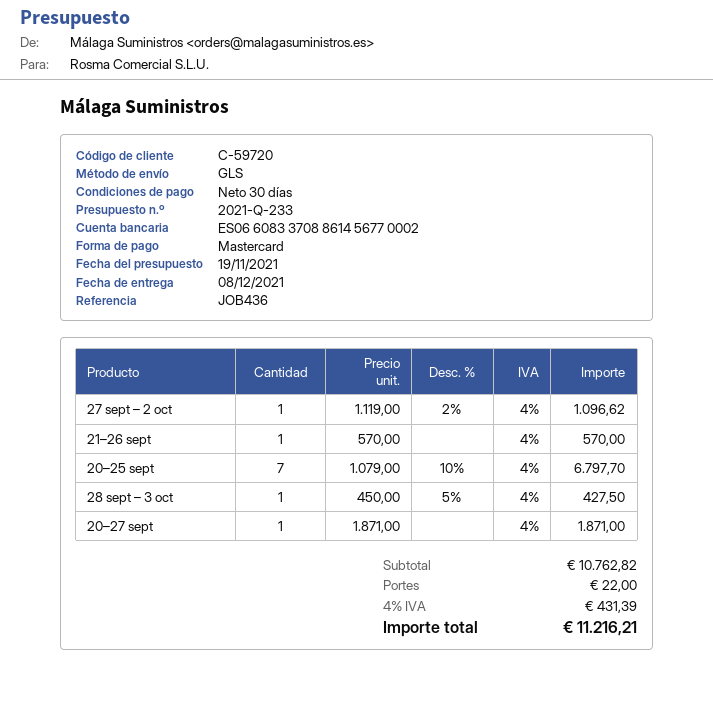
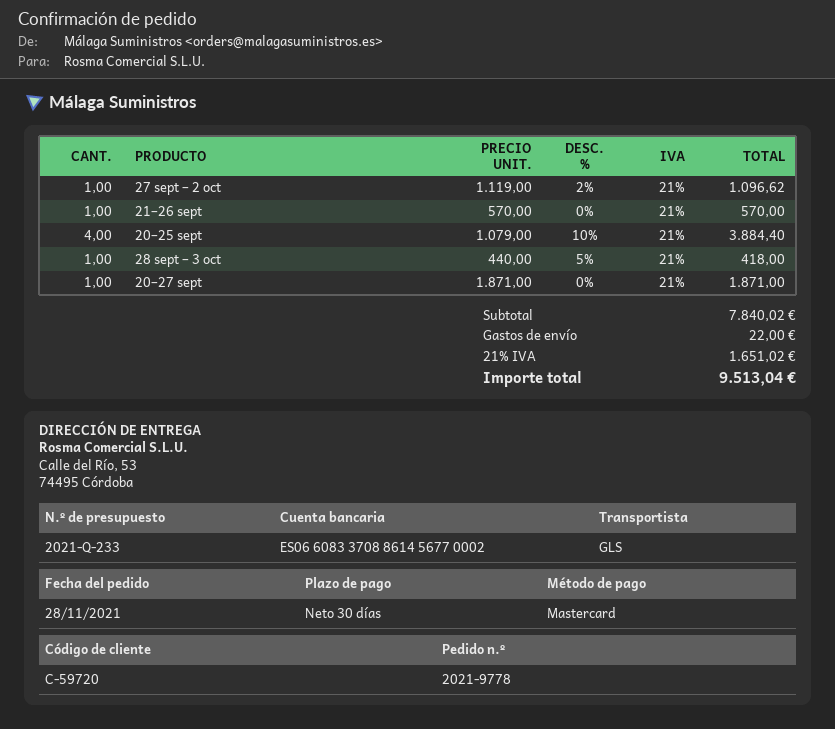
20–25 sept: 7 x 1079.00 - 10% = 6797.70 -> 4 x 1079.00 - 10% = 3884.40
28 sept – 3 oct: 1 x 450.00 - 5% = 427.50 -> 1 x 440.00 - 5% = 418.00
subtotal: 10762.82 -> 7840.02
tax: 4% = 431.39 -> 21% = 1651.02
total: 11216.21 -> 9513.04

